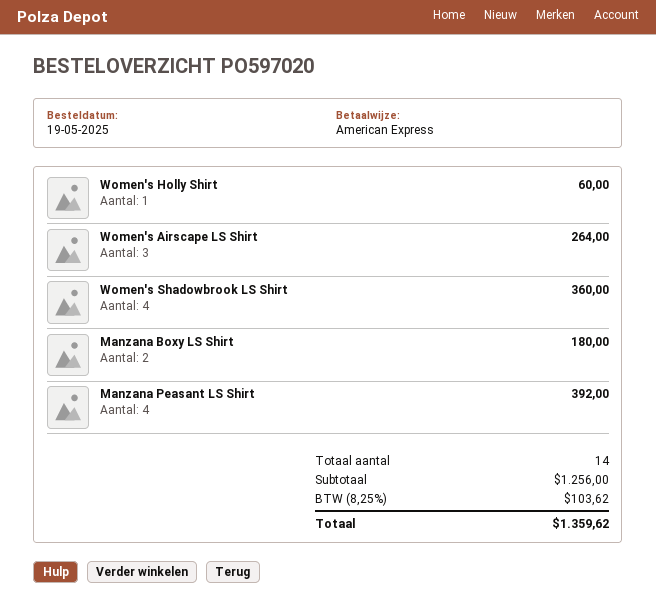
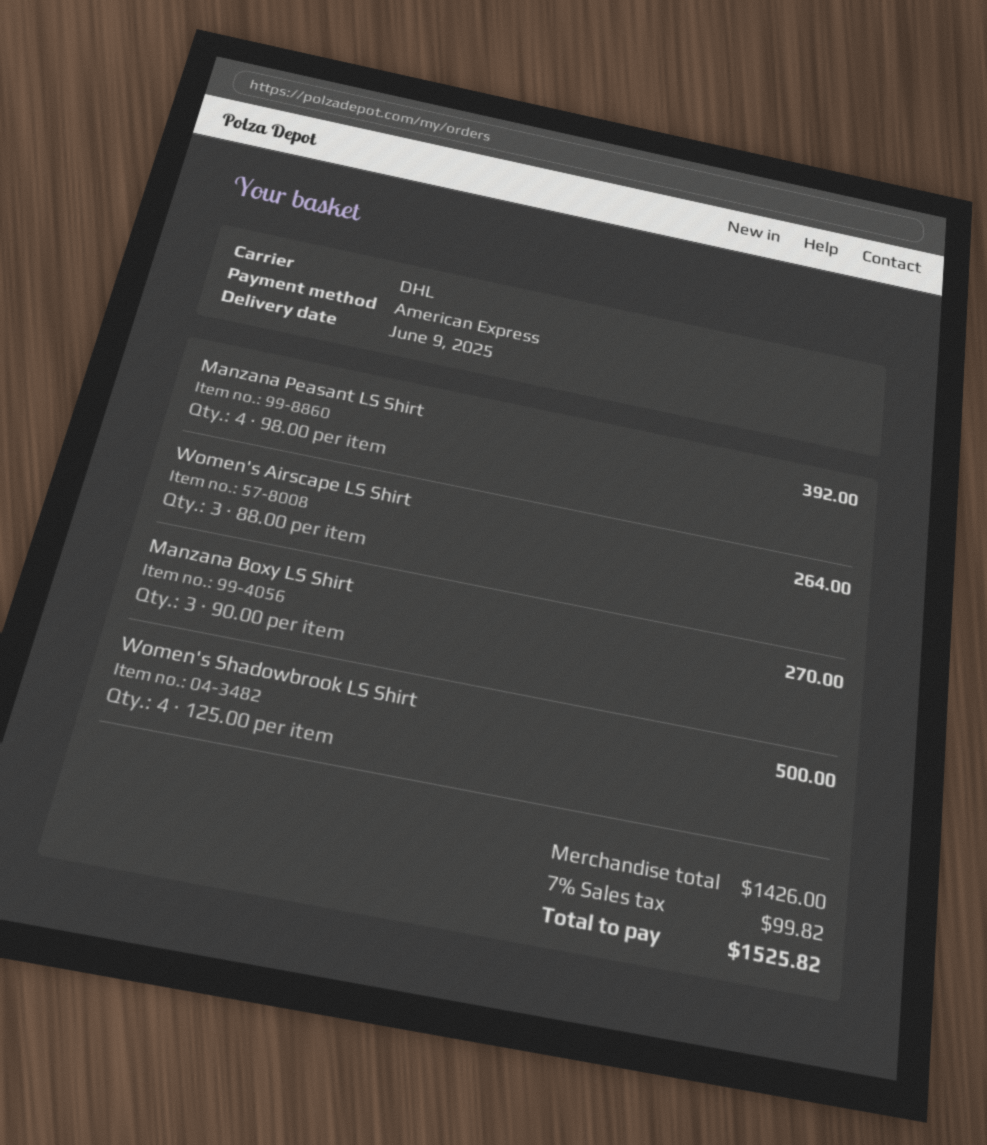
Women's Holly Shirt: 1 for 60.00 -> none
Women's Shadowbrook LS Shirt: 4 for 360.00 -> 4 for 500.00
Manzana Boxy LS Shirt: 2 for 180.00 -> 3 for 270.00
subtotal: 1256.00 -> 1426.00
tax: 8.25% = 103.62 -> 7% = 99.82
total: 1359.62 -> 1525.82

